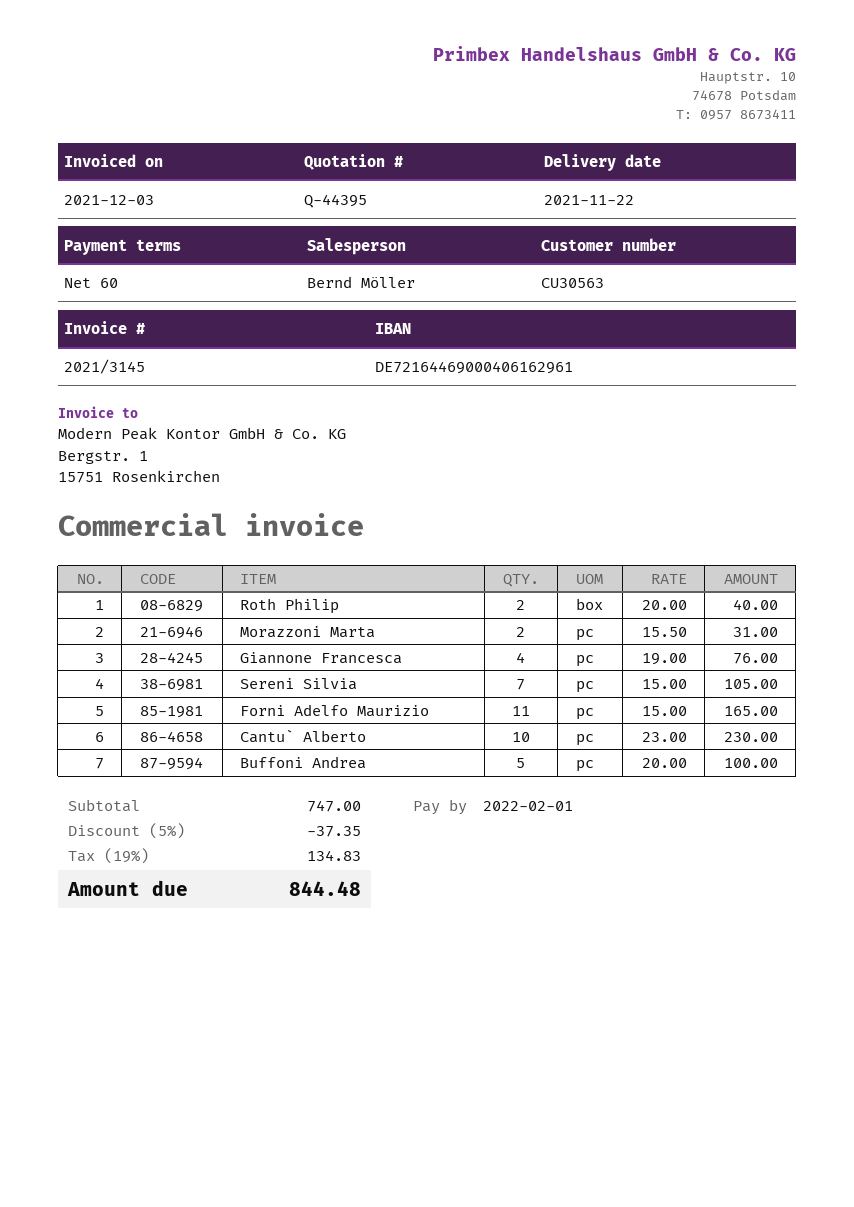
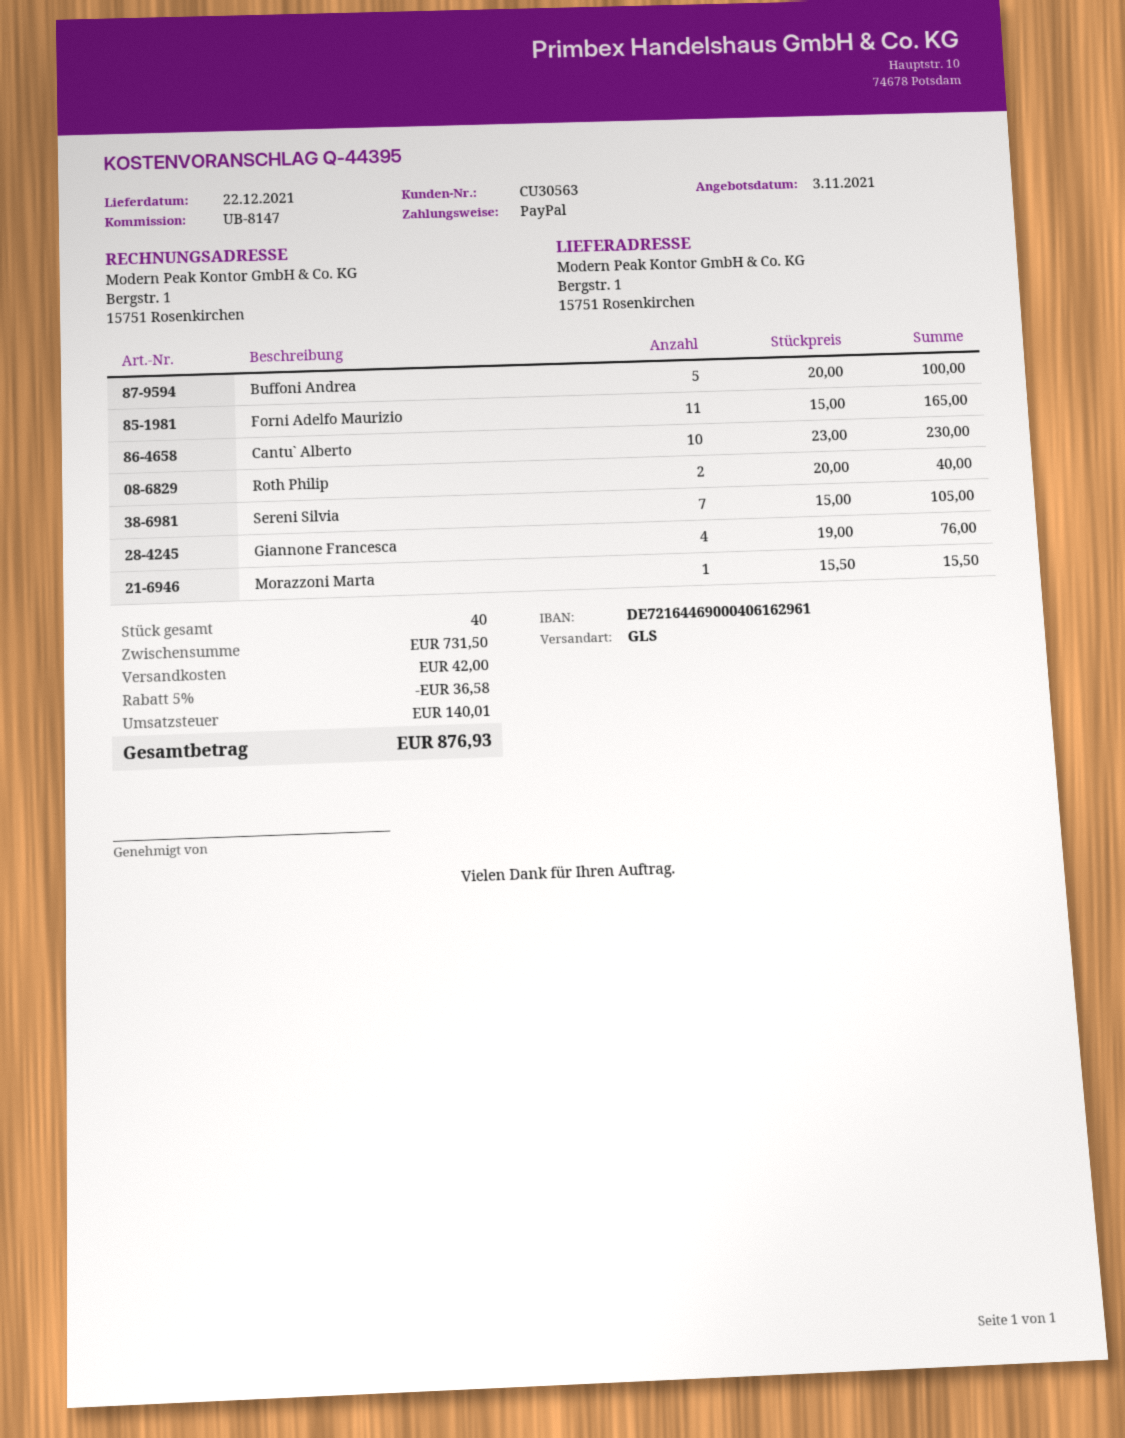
delivery date: 2021-11-22 -> 2021-12-22
Morazzoni Marta: 2 x 15.50 = 31.00 -> 1 x 15.50 = 15.50
subtotal: 747.00 -> 731.50
discount: 5% = 37.35 -> 5% = 36.58
shipping: none -> 42.00
tax: 134.83 -> 140.01
total: 844.48 -> 876.93

